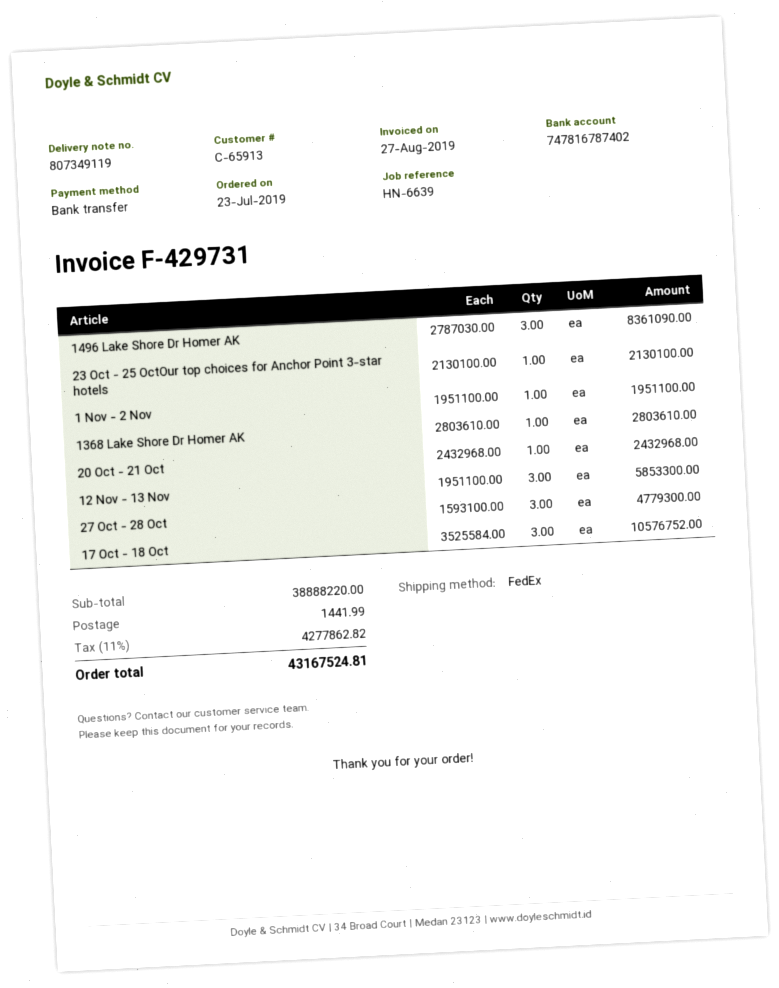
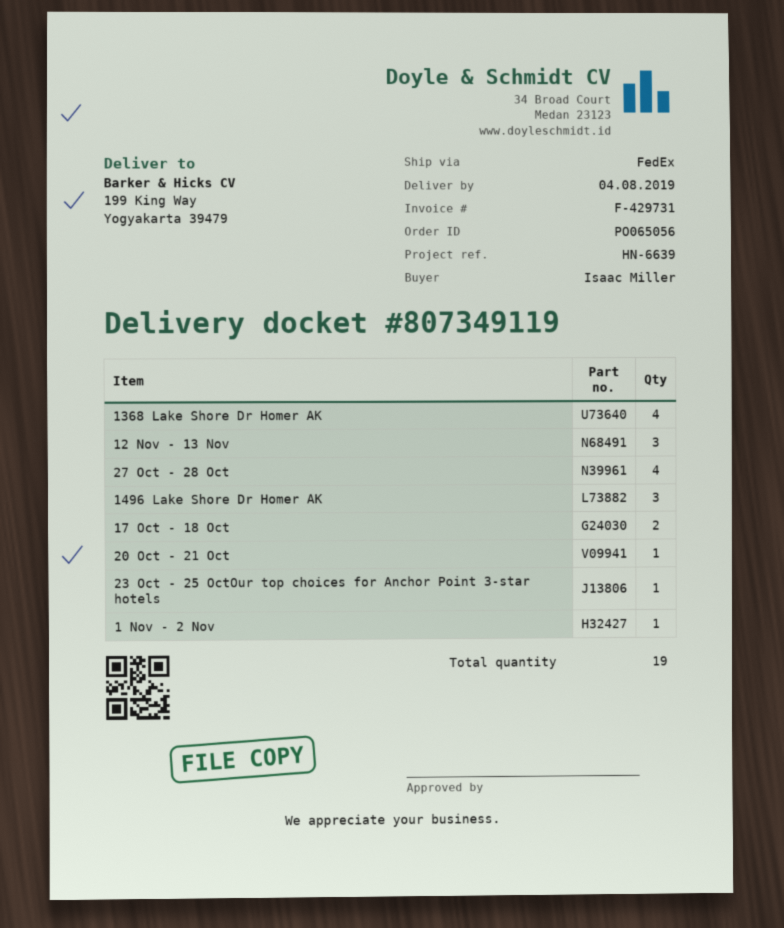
1368 Lake Shore Dr Homer AK: 1 -> 4
27 Oct - 28 Oct: 3 -> 4
17 Oct - 18 Oct: 3 -> 2

